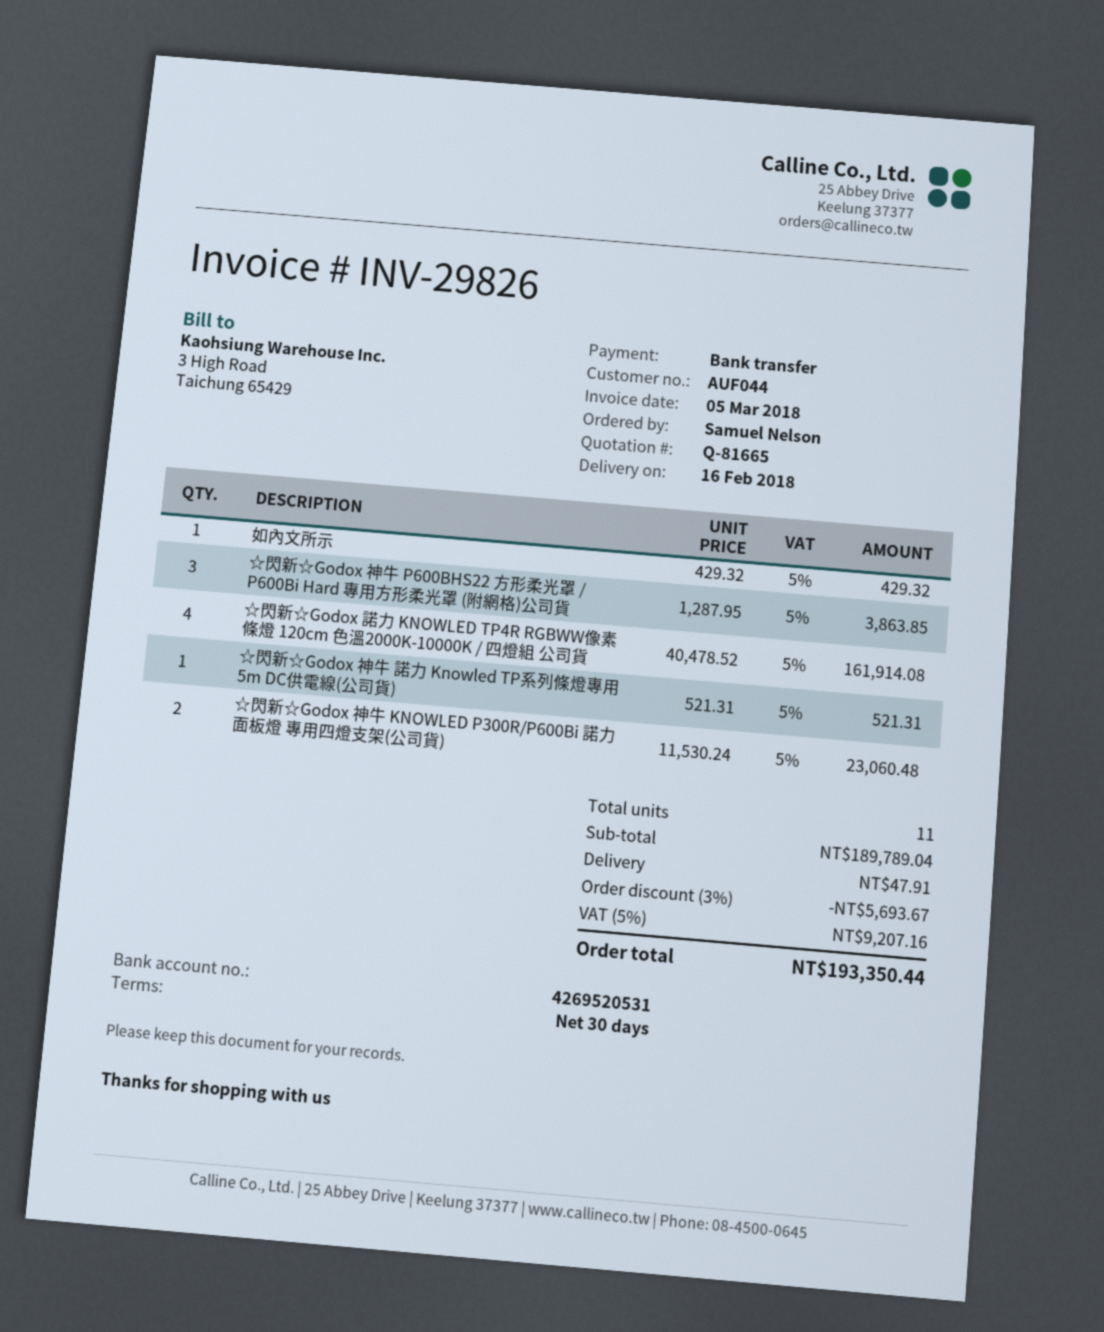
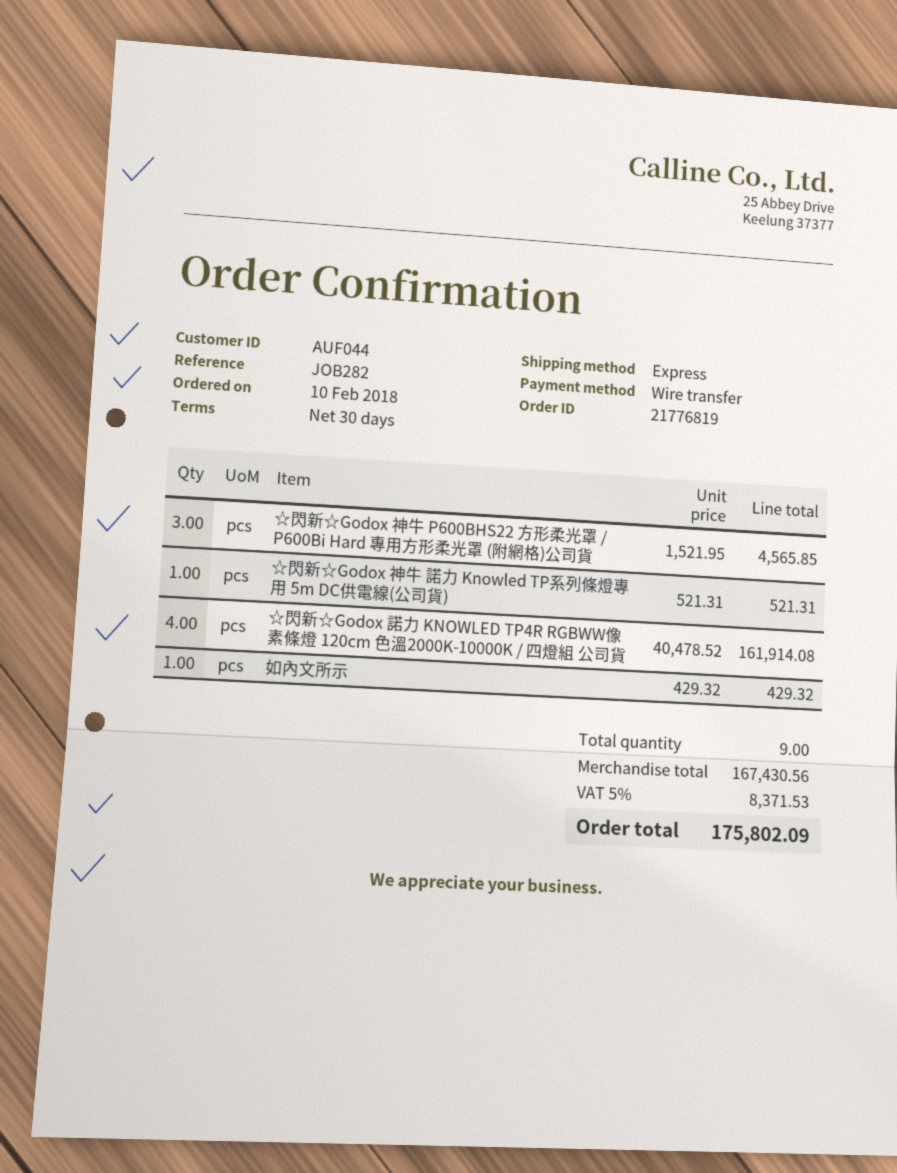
☆閃新☆Godox 神牛 P600BHS22 方形柔光罩 / P600Bi Hard 專用方形柔光罩 (附網格)公司貨: 3 x 1287.95 = 3863.85 -> 3 x 1521.95 = 4565.85
☆閃新☆Godox 神牛 KNOWLED P300R/P600Bi 諾力面板燈 專用四燈支架(公司貨): 2 x 11530.24 = 23060.48 -> none
total quantity: 11 -> 9
subtotal: 189789.04 -> 167430.56
discount: 3% = 5693.67 -> none
shipping: 47.91 -> none
tax: 5% = 9207.16 -> 5% = 8371.53
total: 193350.44 -> 175802.09

